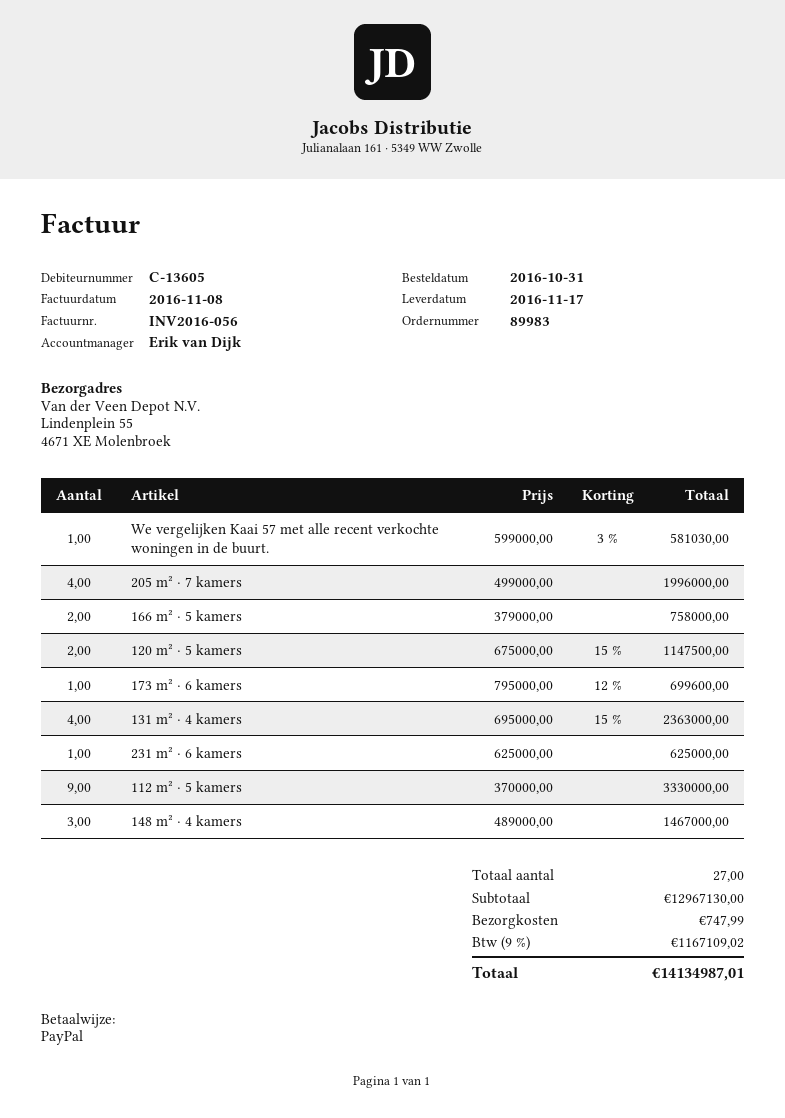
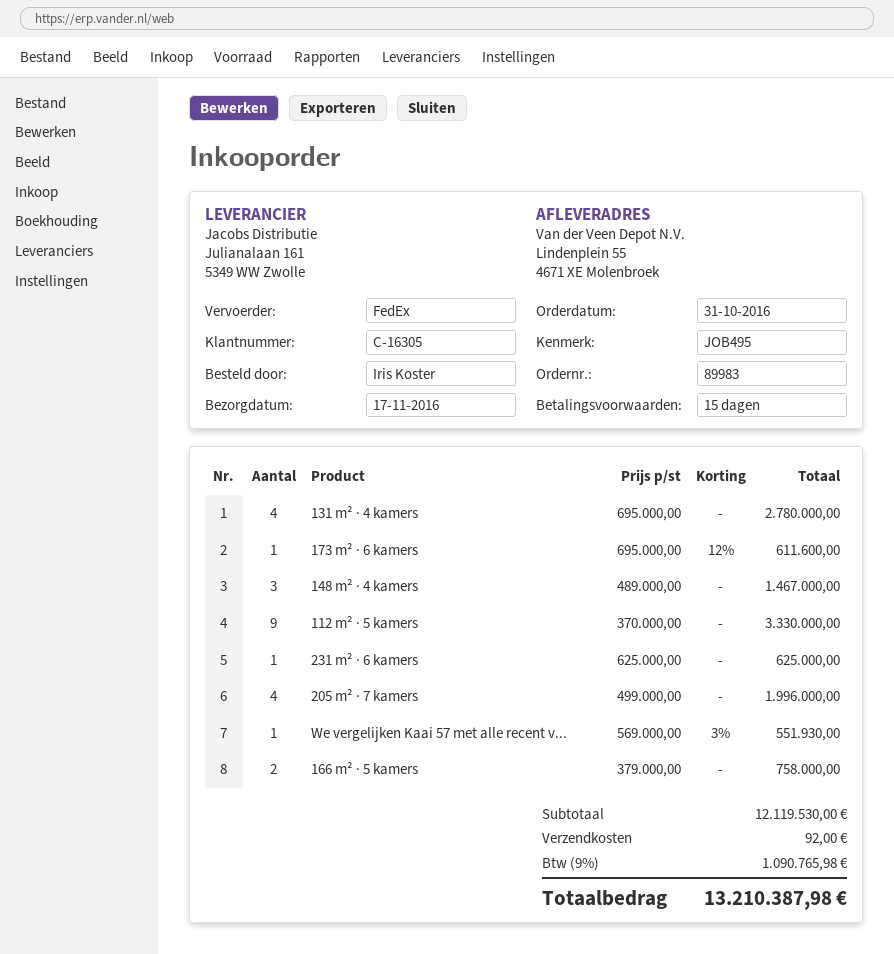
customer number: C-13605 -> C-16305
We vergelijken Kaai 57 met alle recent verkochte woningen in de buurt.: 1 x 599000.00 - 3% = 581030.00 -> 1 x 569000.00 - 3% = 551930.00
120 m² · 5 kamers: 2 x 675000.00 - 15% = 1147500.00 -> none
173 m² · 6 kamers: 1 x 795000.00 - 12% = 699600.00 -> 1 x 695000.00 - 12% = 611600.00
131 m² · 4 kamers: 4 x 695000.00 - 15% = 2363000.00 -> 4 x 695000.00 = 2780000.00
subtotal: 12967130.00 -> 12119530.00
shipping: 747.99 -> 92.00
tax: 9% = 1167109.02 -> 9% = 1090765.98
total: 14134987.01 -> 13210387.98

